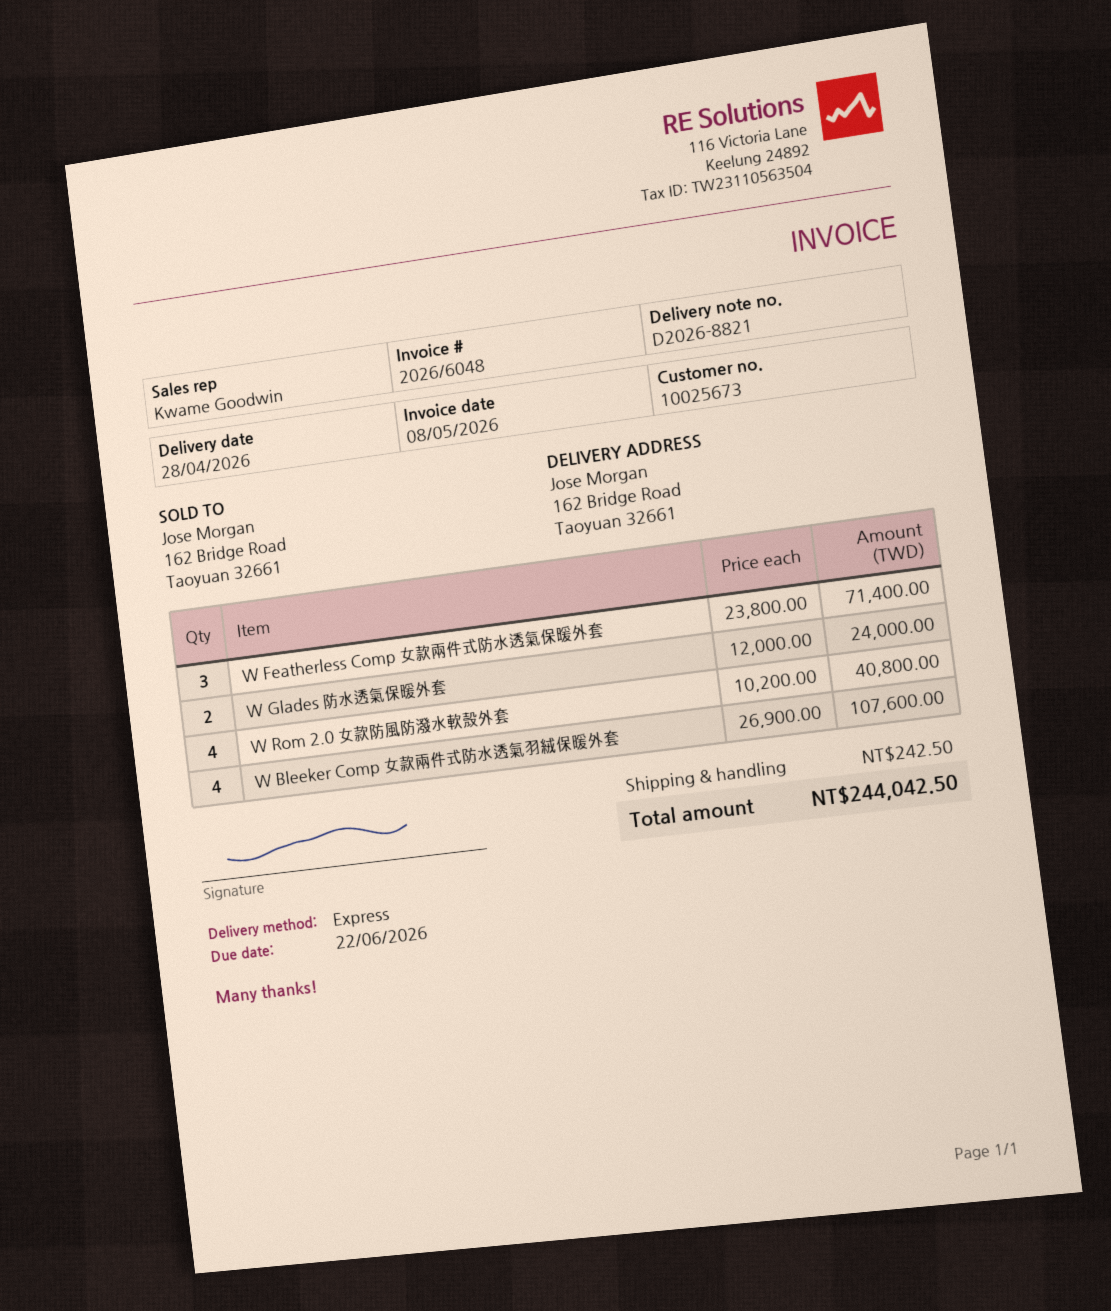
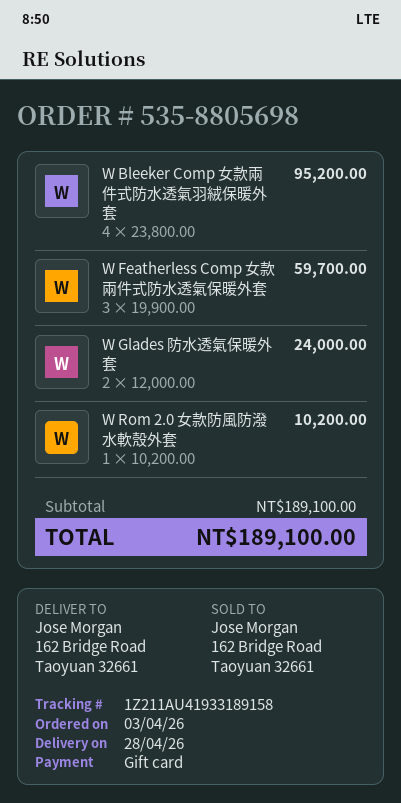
W Featherless Comp 女款兩件式防水透氣保暖外套: 3 x 23800.00 = 71400.00 -> 3 x 19900.00 = 59700.00
W Rom 2.0 女款防風防潑水軟殼外套: 4 x 10200.00 = 40800.00 -> 1 x 10200.00 = 10200.00
W Bleeker Comp 女款兩件式防水透氣羽絨保暖外套: 4 x 26900.00 = 107600.00 -> 4 x 23800.00 = 95200.00
shipping: 242.50 -> none
total: 244042.50 -> 189100.00

